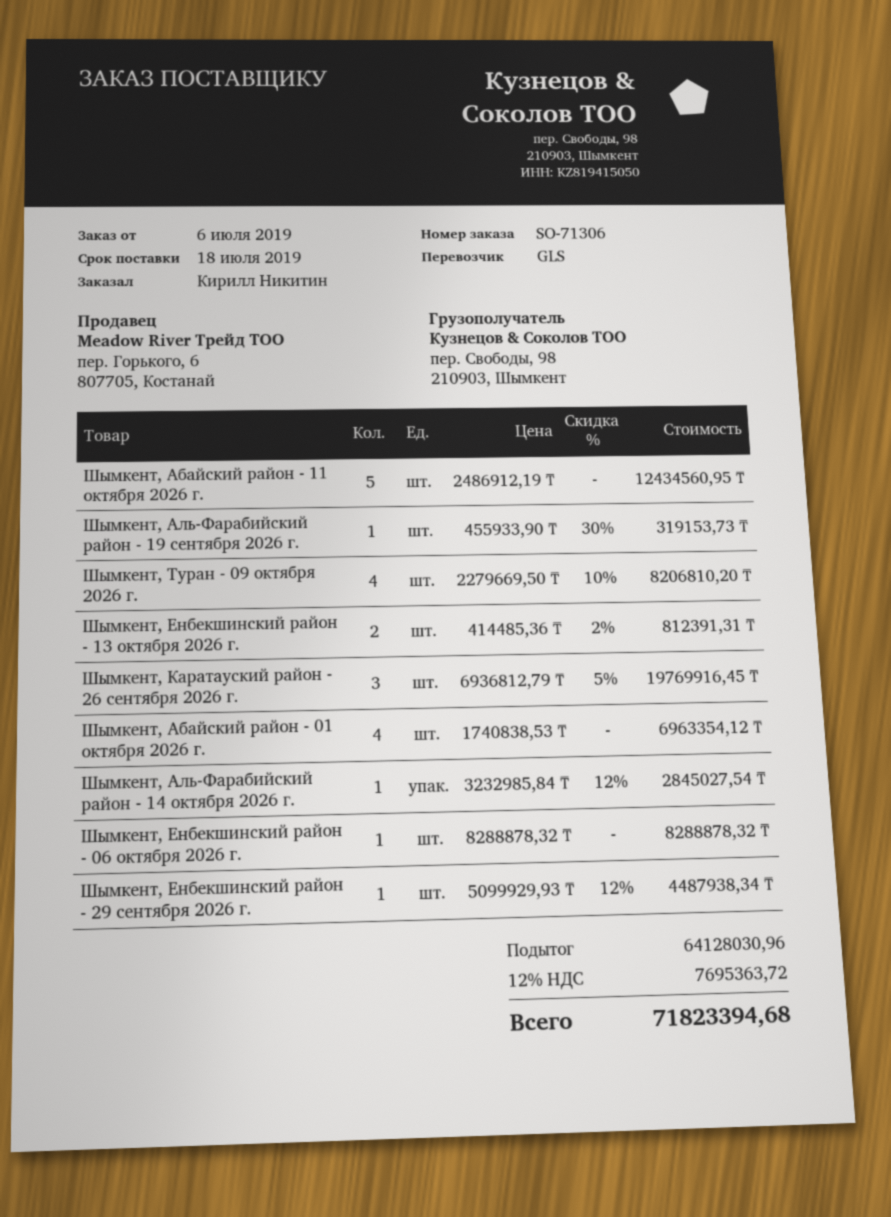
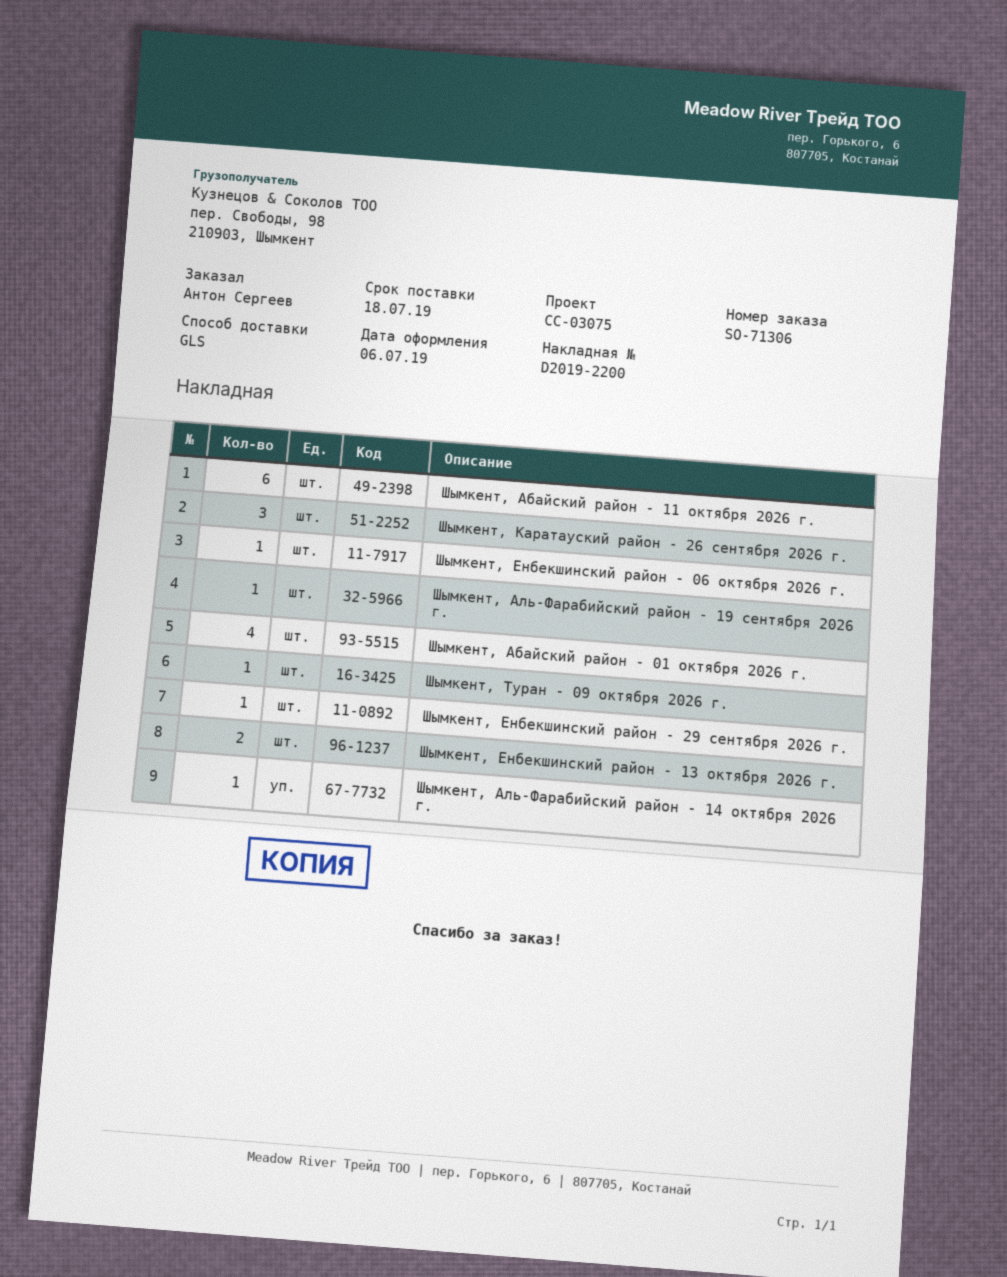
ordered by: Кирилл Никитин -> Антон Сергеев
Шымкент, Абайский район - 11 октября 2026 г.: 5 -> 6
Шымкент, Туран - 09 октября 2026 г.: 4 -> 1

